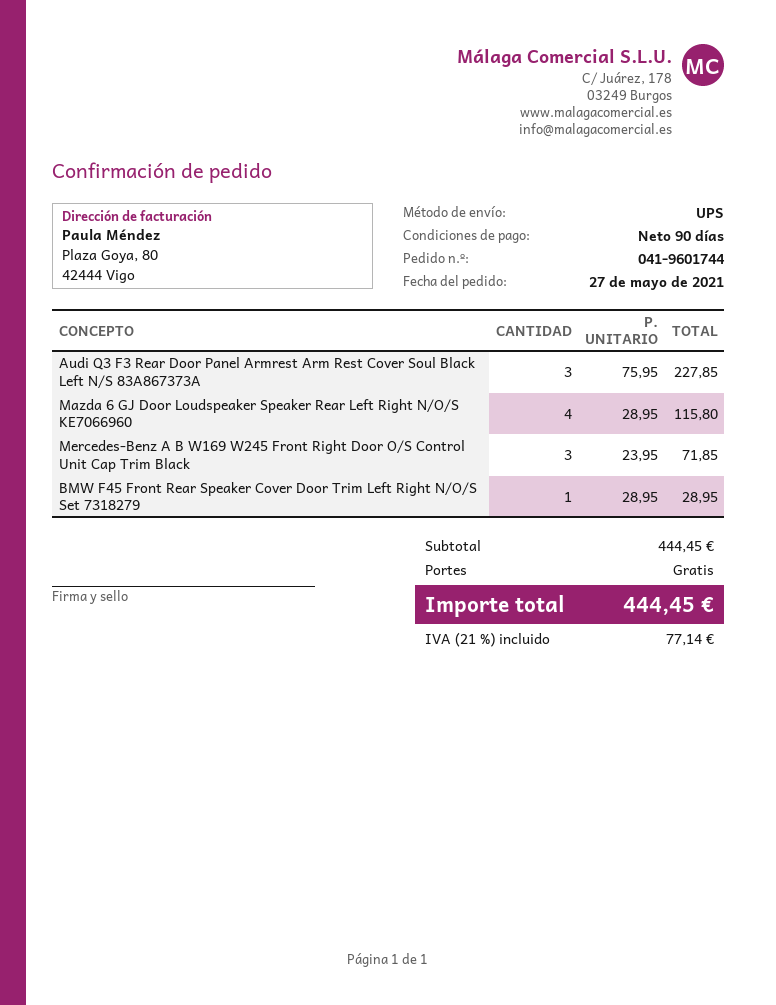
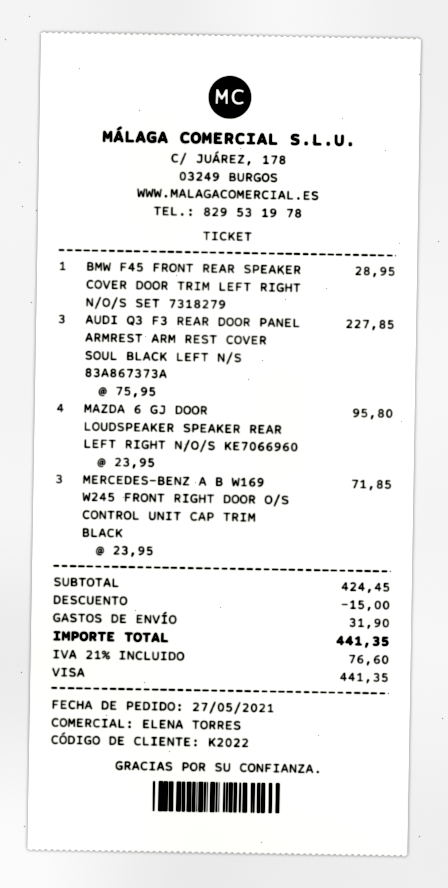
Mazda 6 GJ Door Loudspeaker Speaker Rear Left Right N/O/S KE7066960: 4 x 28.95 = 115.80 -> 4 x 23.95 = 95.80
subtotal: 444.45 -> 424.45
discount: none -> 15.00
shipping: 0.00 -> 31.90
tax: 21% = 77.14 -> 21% = 76.60
total: 444.45 -> 441.35

